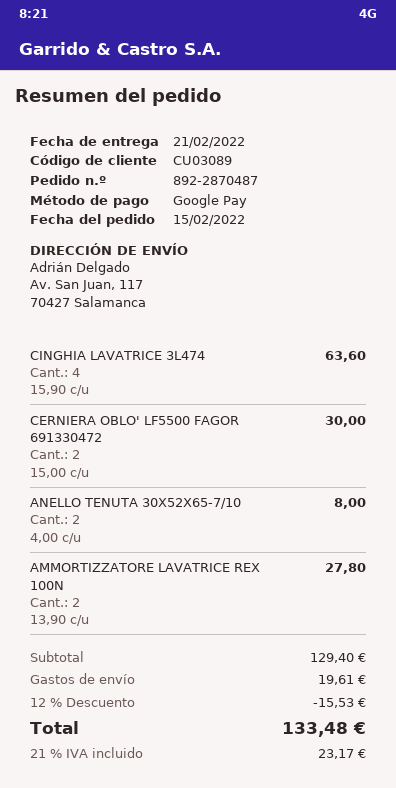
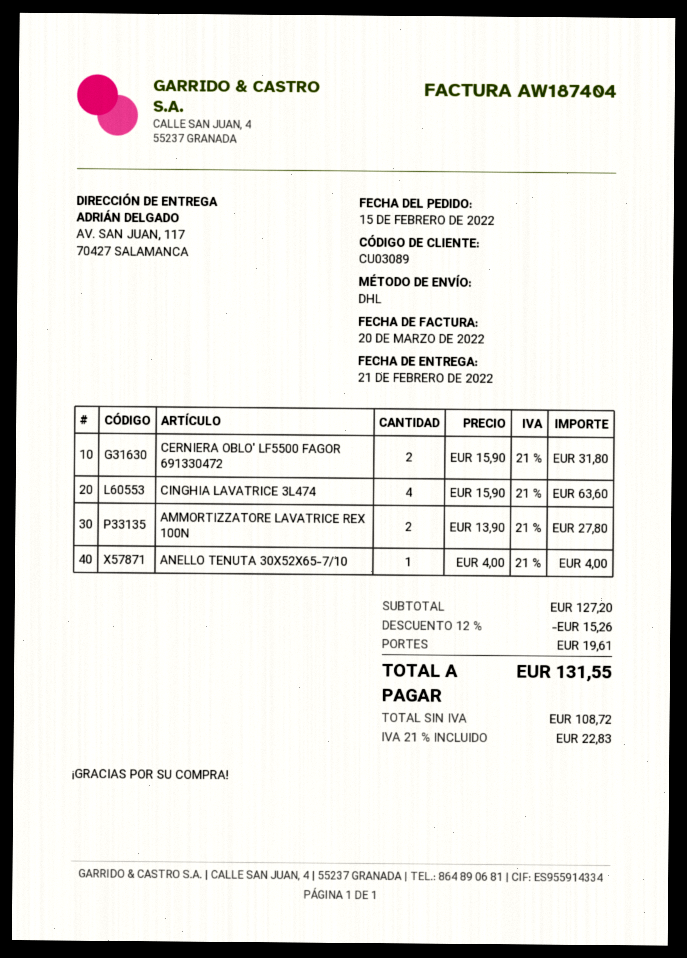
CERNIERA OBLO' LF5500 FAGOR 691330472: 2 x 15.00 = 30.00 -> 2 x 15.90 = 31.80
ANELLO TENUTA 30X52X65-7/10: 2 x 4.00 = 8.00 -> 1 x 4.00 = 4.00
subtotal: 129.40 -> 127.20
discount: 12% = 15.53 -> 12% = 15.26
tax: 21% = 23.17 -> 21% = 22.83
total: 133.48 -> 131.55

